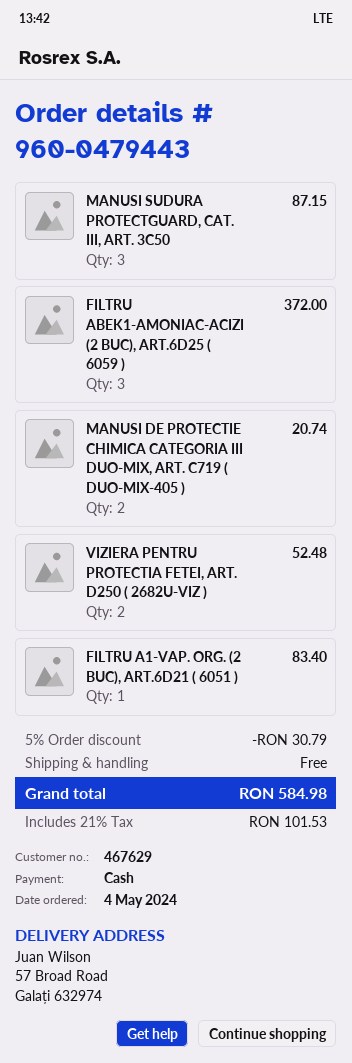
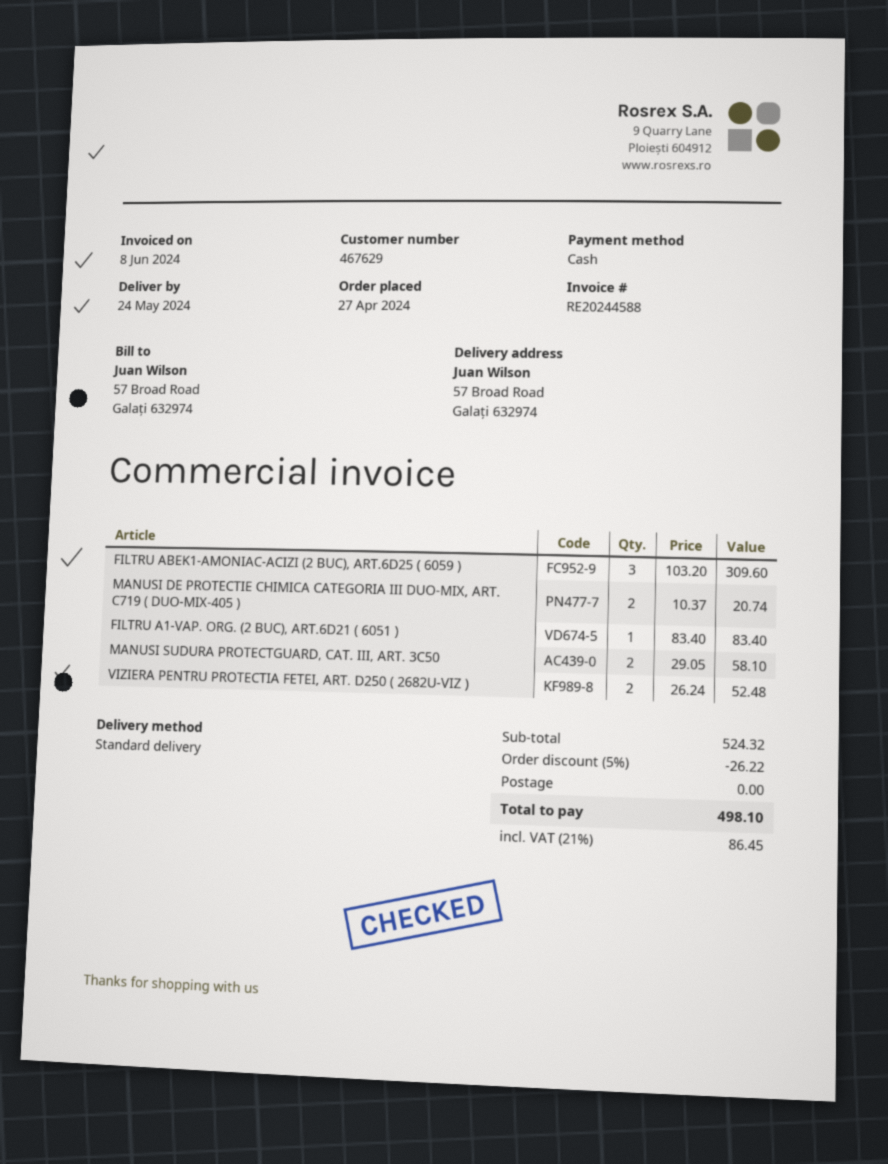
order date: 2024-05-04 -> 2024-04-27
MANUSI SUDURA PROTECTGUARD, CAT. III, ART. 3C50: 3 for 87.15 -> 2 for 58.10
FILTRU ABEK1-AMONIAC-ACIZI (2 BUC), ART.6D25 ( 6059 ): 3 for 372.00 -> 3 for 309.60
discount: 5% = 30.79 -> 5% = 26.22
tax: 21% = 101.53 -> 21% = 86.45
total: 584.98 -> 498.10

